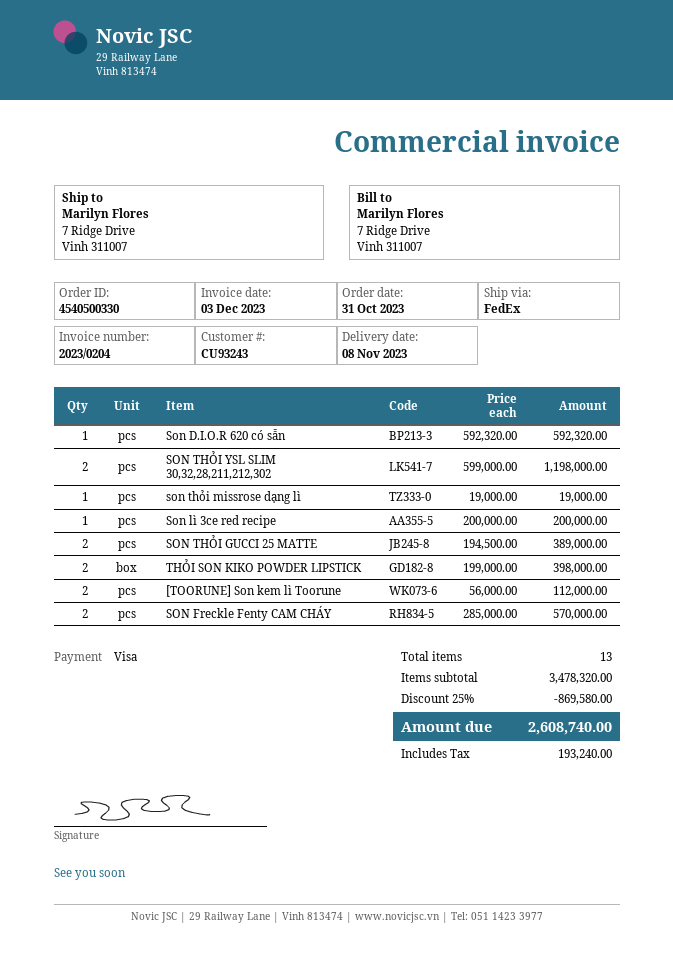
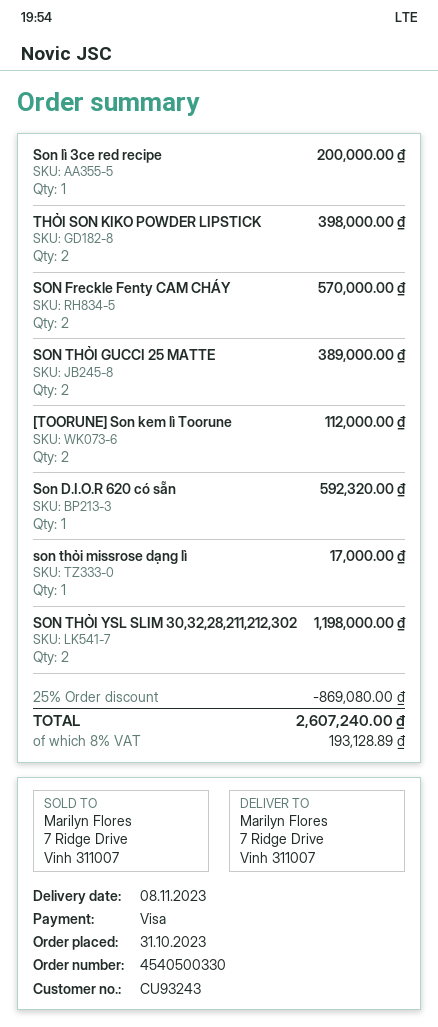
son thỏi missrose dạng lì: 1 for 19000.00 -> 1 for 17000.00
discount: 25% = 869580.00 -> 25% = 869080.00
tax: 193240.00 -> 193128.89
total: 2608740.00 -> 2607240.00

